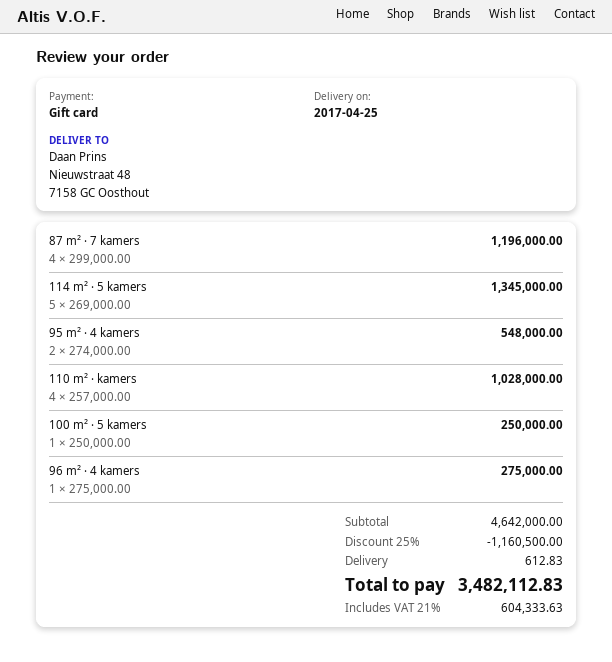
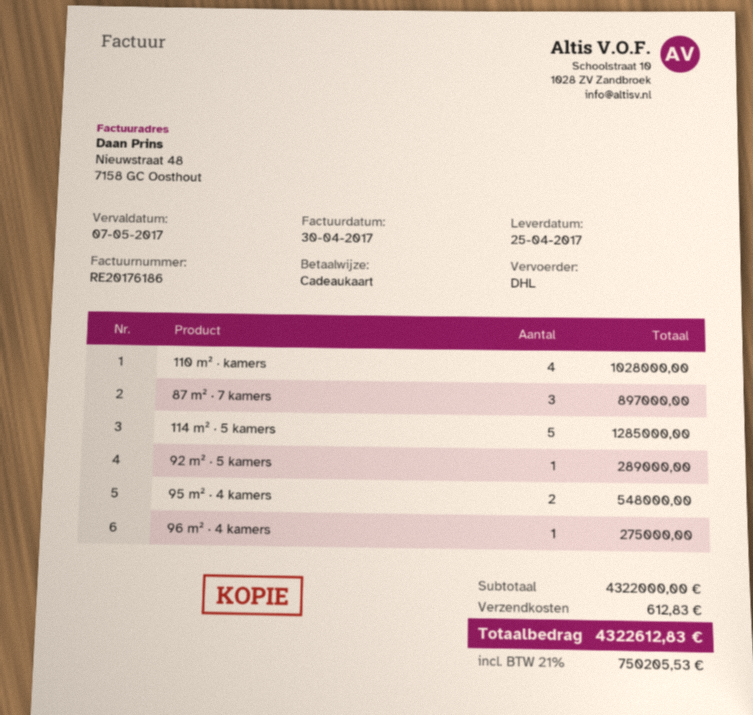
87 m² · 7 kamers: 4 for 1196000.00 -> 3 for 897000.00
114 m² · 5 kamers: 5 for 1345000.00 -> 5 for 1285000.00
100 m² · 5 kamers: 1 for 250000.00 -> none
92 m² · 5 kamers: none -> 1 for 289000.00
subtotal: 4642000.00 -> 4322000.00
discount: 25% = 1160500.00 -> none
tax: 21% = 604333.63 -> 21% = 750205.53
total: 3482112.83 -> 4322612.83

